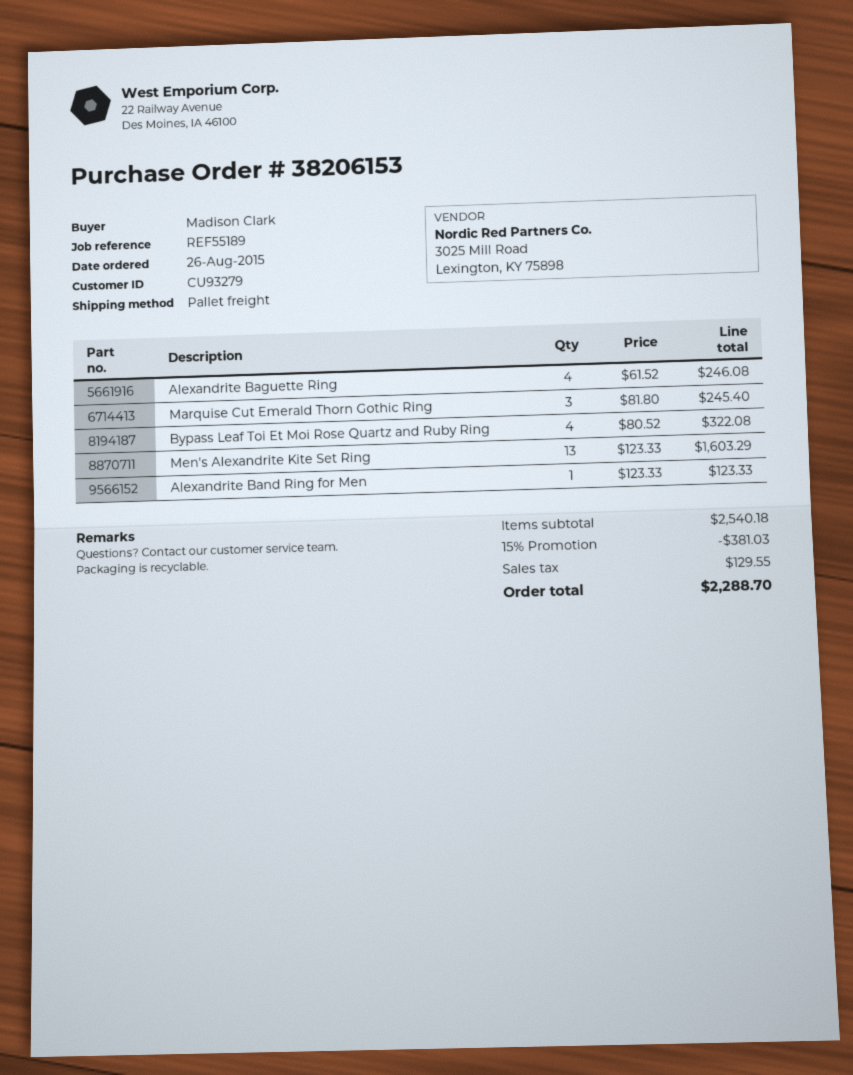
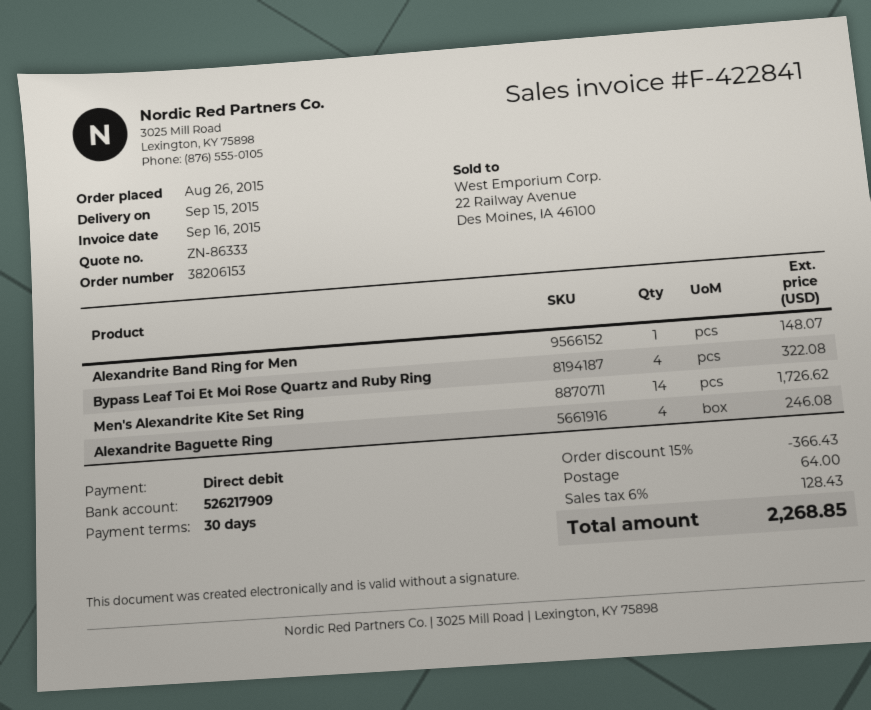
Marquise Cut Emerald Thorn Gothic Ring: 3 for 245.40 -> none
Men's Alexandrite Kite Set Ring: 13 for 1603.29 -> 14 for 1726.62
Alexandrite Band Ring for Men: 1 for 123.33 -> 1 for 148.07
discount: 15% = 381.03 -> 15% = 366.43
shipping: none -> 64.00
tax: 129.55 -> 128.43
total: 2288.70 -> 2268.85

